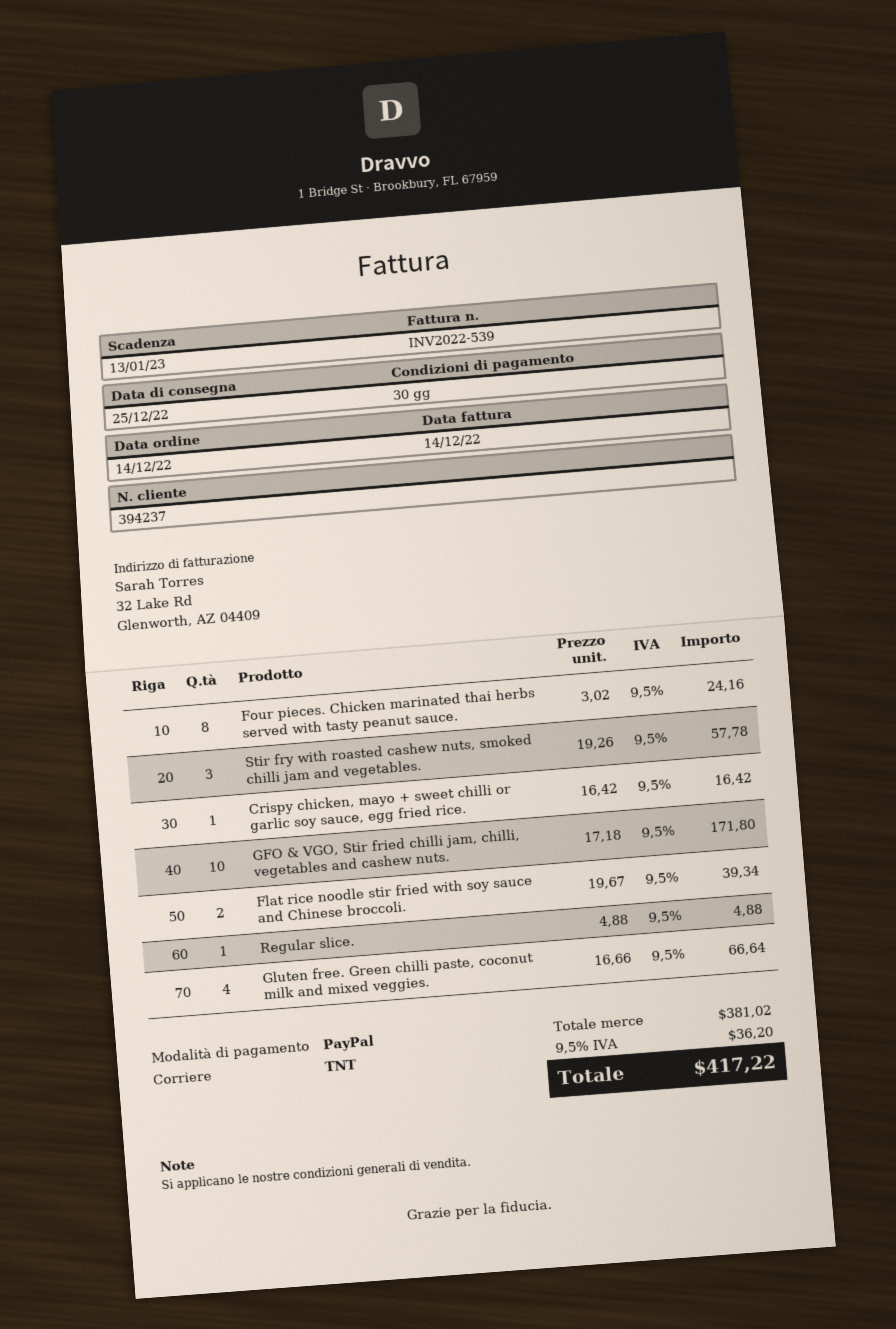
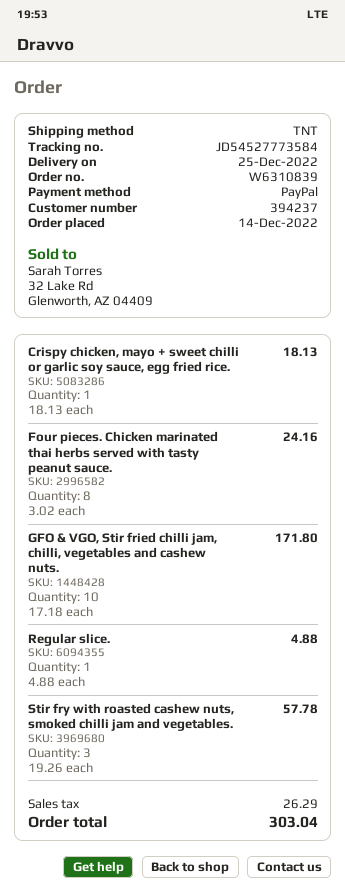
Crispy chicken, mayo + sweet chilli or garlic soy sauce, egg fried rice.: 1 x 16.42 = 16.42 -> 1 x 18.13 = 18.13
Flat rice noodle stir fried with soy sauce and Chinese broccoli.: 2 x 19.67 = 39.34 -> none
Gluten free. Green chilli paste, coconut milk and mixed veggies.: 4 x 16.66 = 66.64 -> none
tax: 36.20 -> 26.29
total: 417.22 -> 303.04

